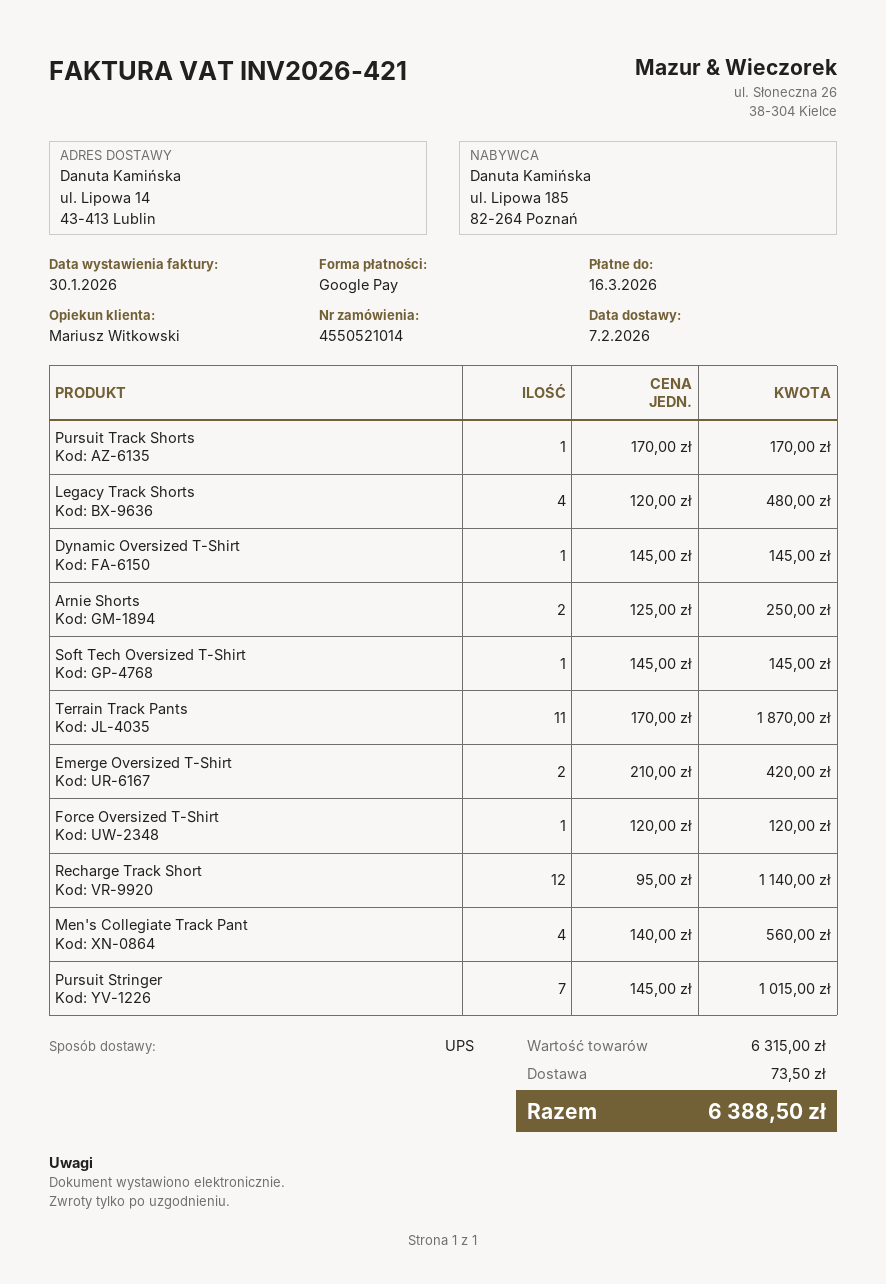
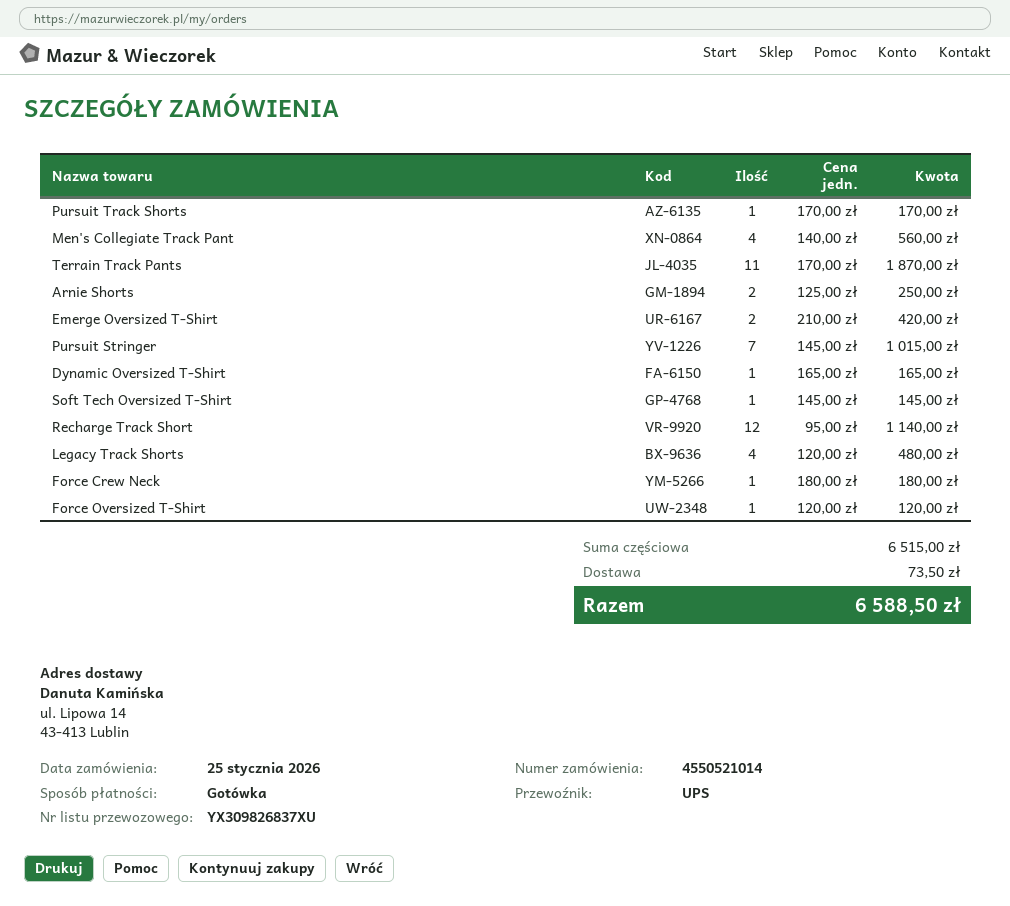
payment method: Google Pay -> cash
Dynamic Oversized T-Shirt: 1 x 145.00 = 145.00 -> 1 x 165.00 = 165.00
Force Crew Neck: none -> 1 x 180.00 = 180.00
subtotal: 6315.00 -> 6515.00
total: 6388.50 -> 6588.50

